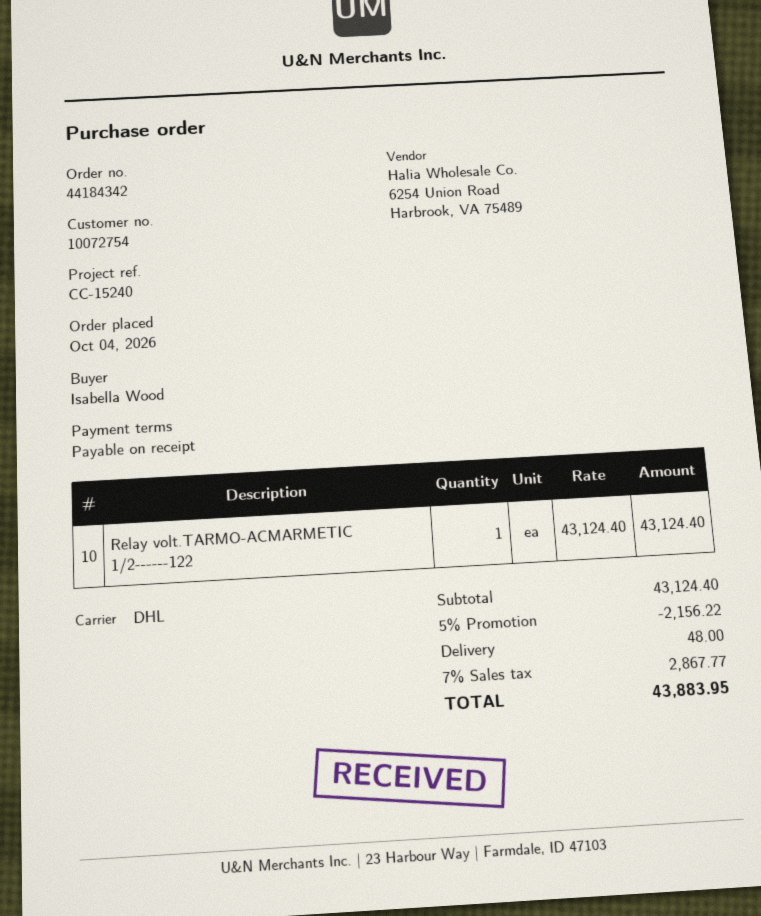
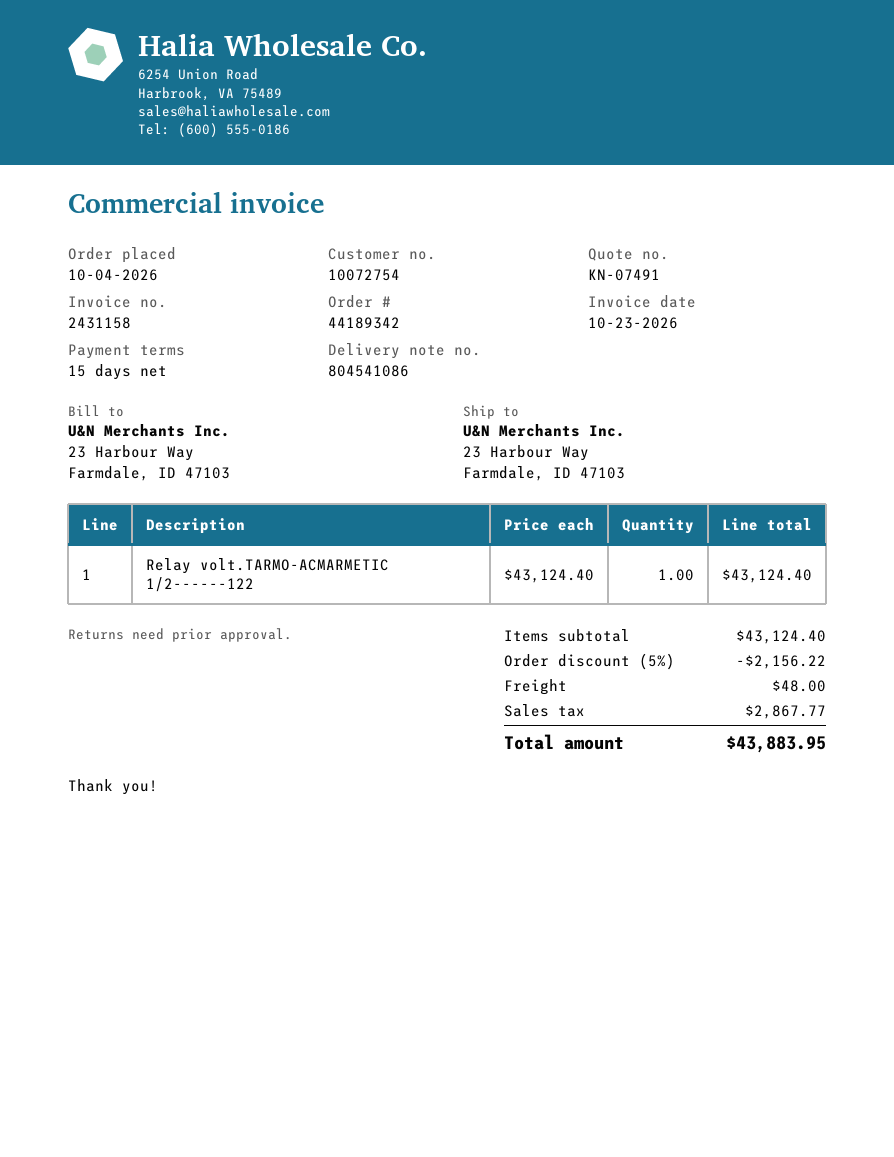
order number: 44184342 -> 44189342
payment terms: on receipt -> 15 days

